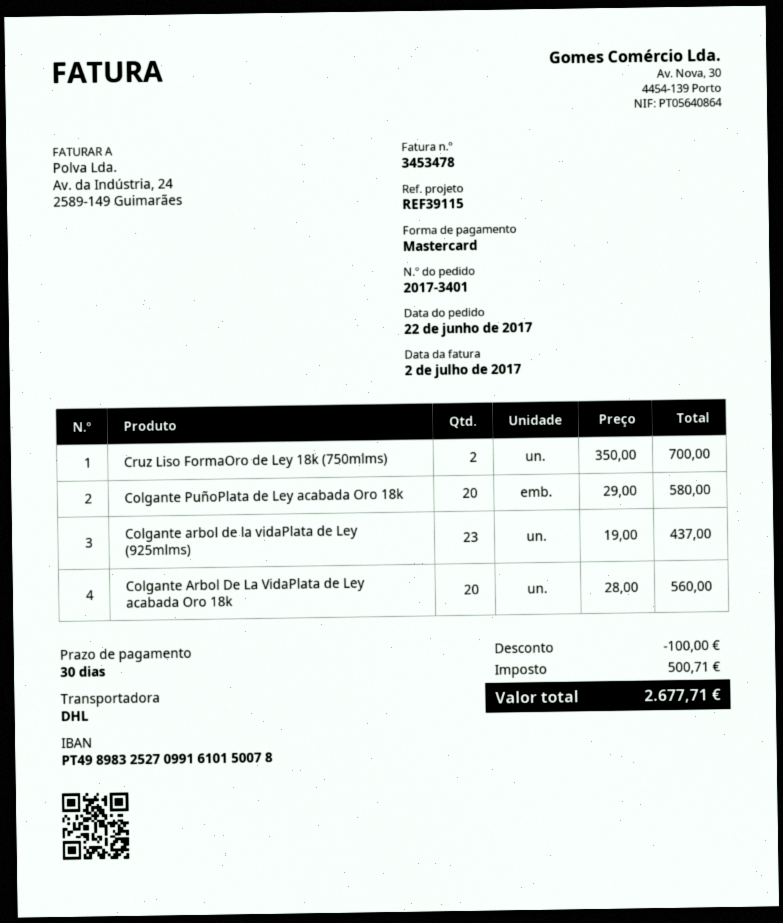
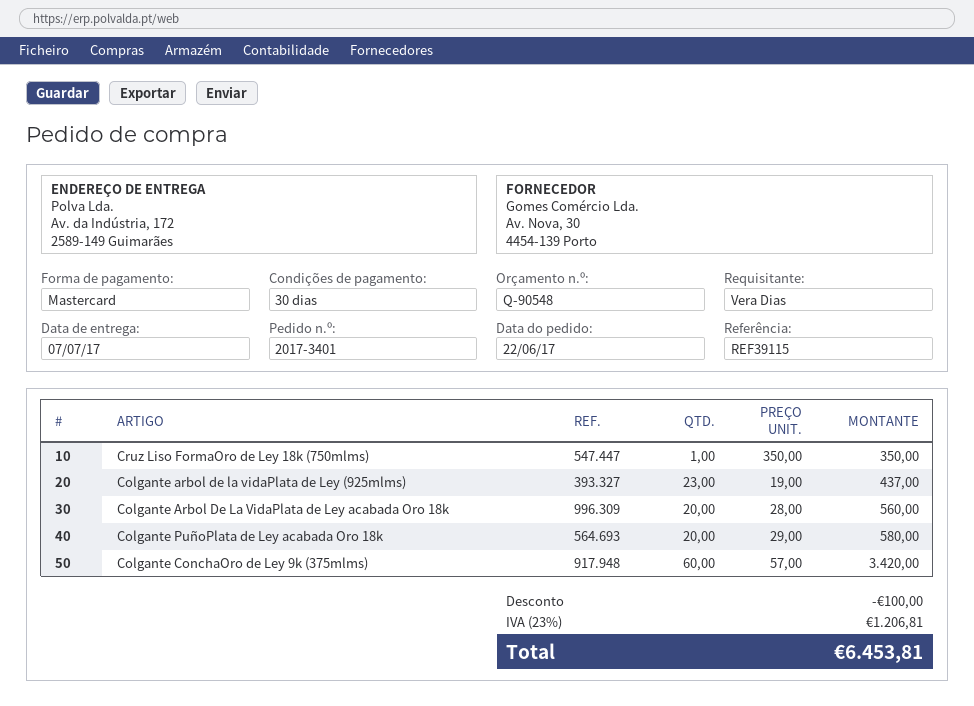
Cruz Liso FormaOro de Ley 18k (750mlms): 2 x 350.00 = 700.00 -> 1 x 350.00 = 350.00
Colgante ConchaOro de Ley 9k (375mlms): none -> 60 x 57.00 = 3420.00
tax: 500.71 -> 1206.81
total: 2677.71 -> 6453.81

